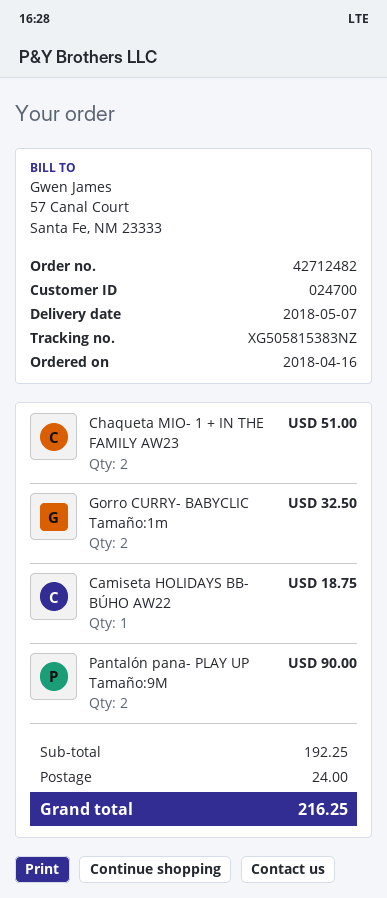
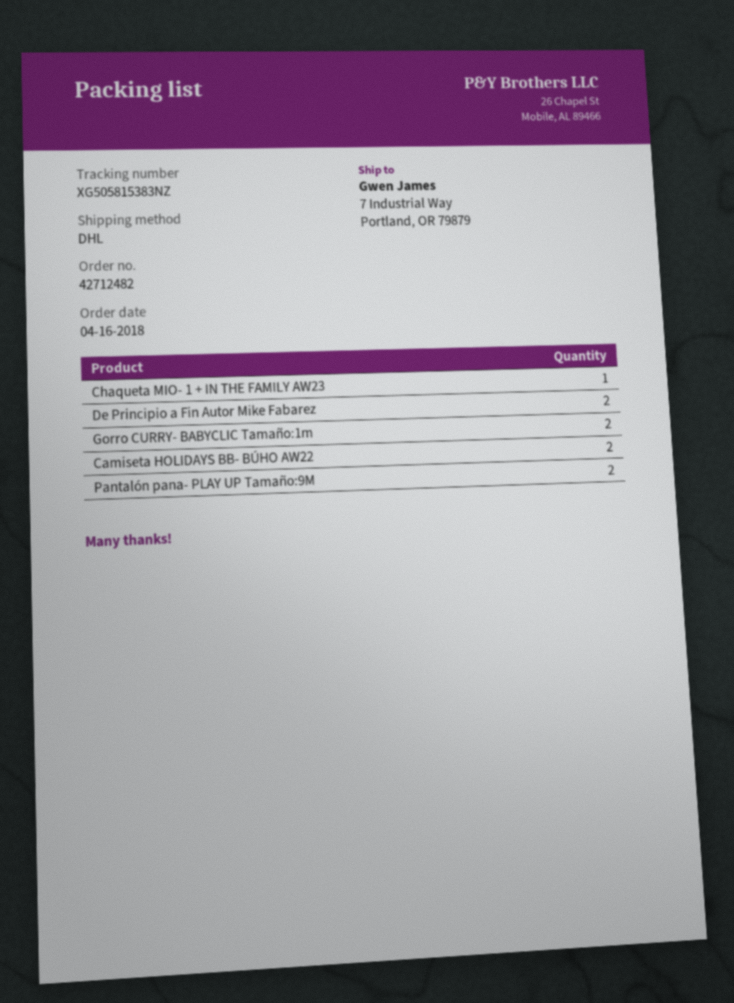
Chaqueta MIO- 1 + IN THE FAMILY AW23: 2 -> 1
Camiseta HOLIDAYS BB- BÚHO AW22: 1 -> 2
De Principio a Fin Autor Mike Fabarez: none -> 2

